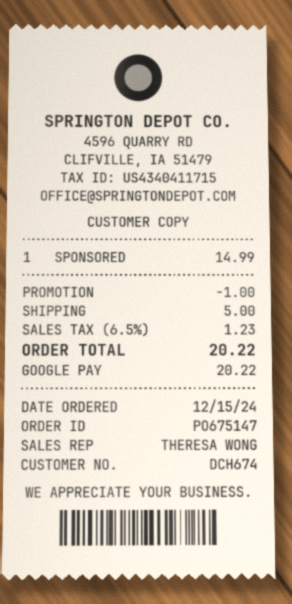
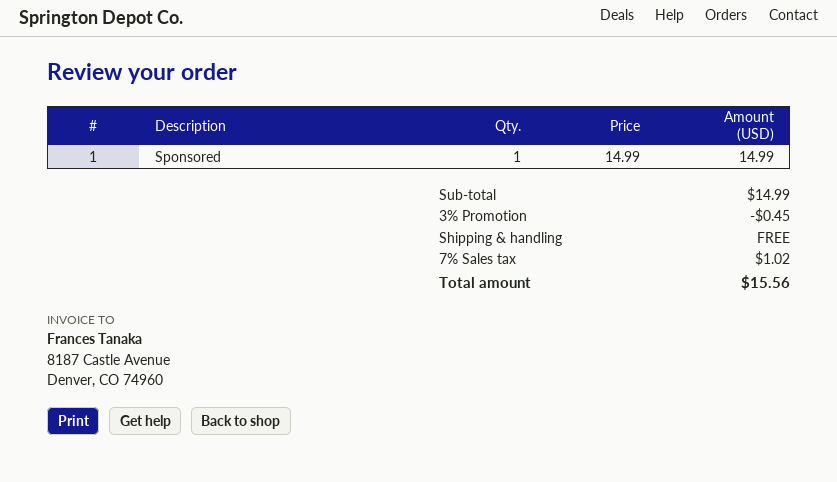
discount: 1.00 -> 0.45
shipping: 5.00 -> 0.00
tax: 6.5% = 1.23 -> 7% = 1.02
total: 20.22 -> 15.56

